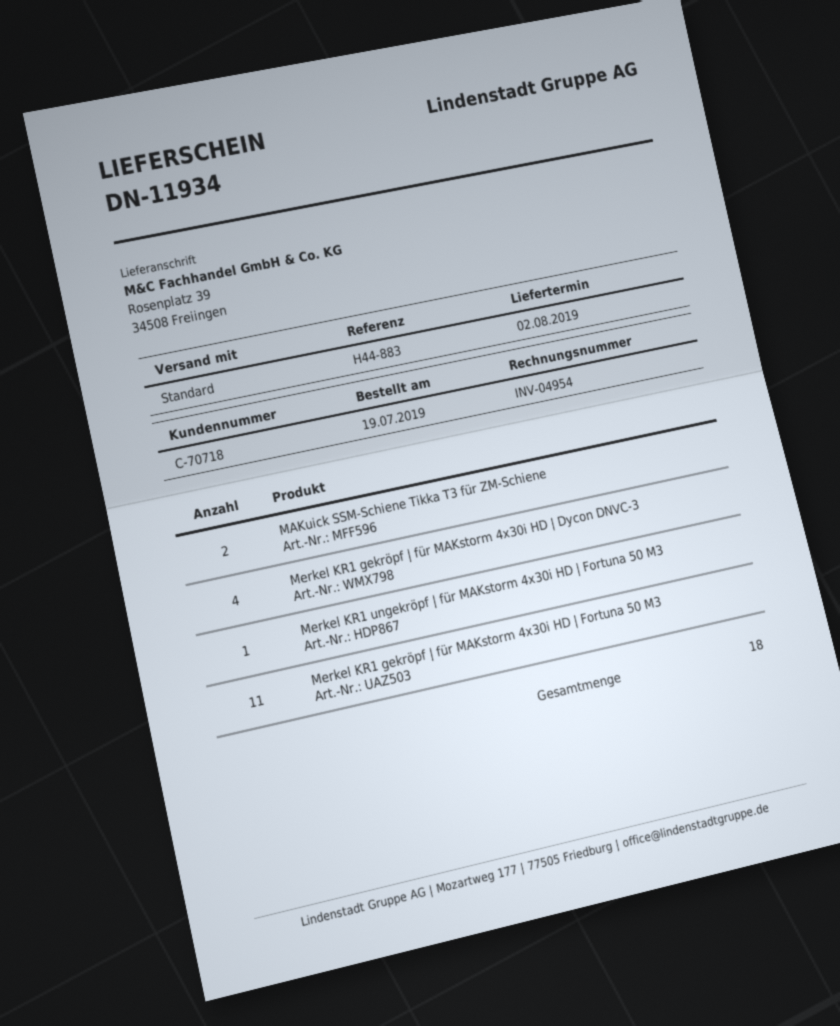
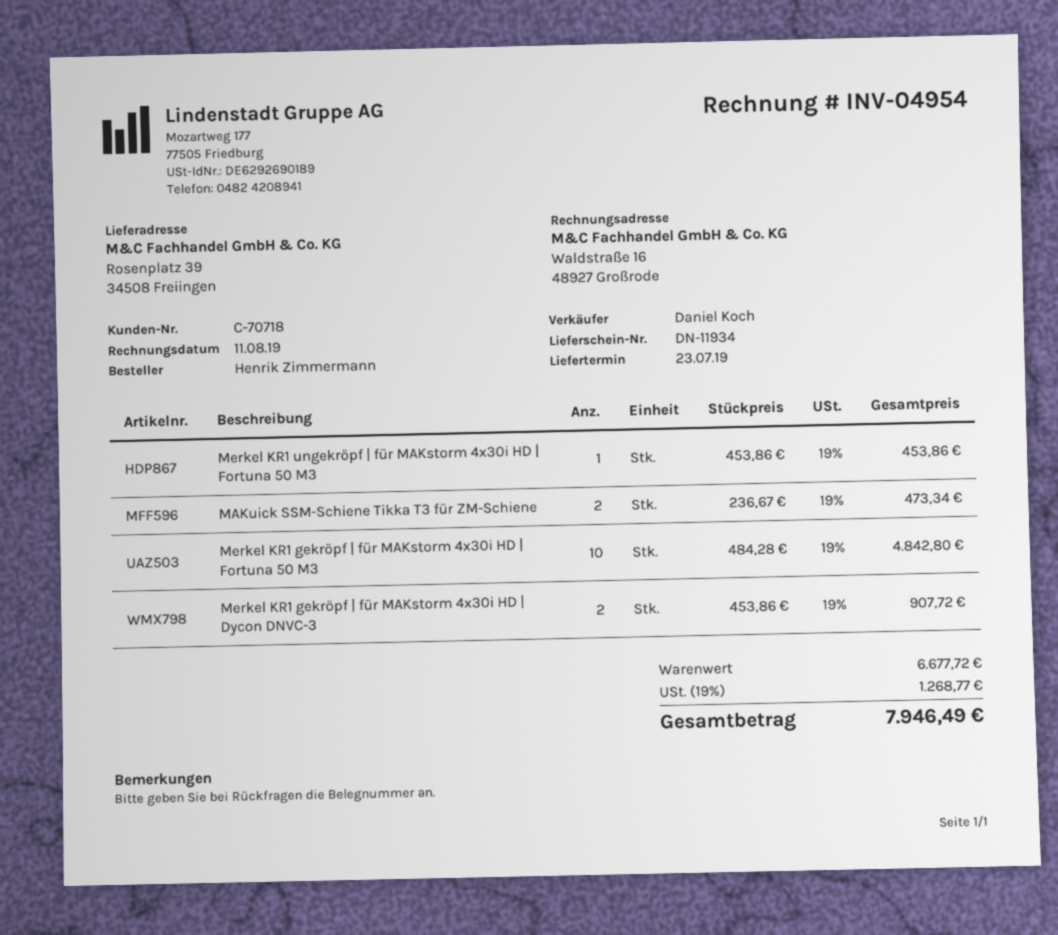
delivery date: 2019-08-02 -> 2019-07-23
Merkel KR1 gekröpf | für MAKstorm 4x30i HD | Dycon DNVC-3: 4 -> 2
Merkel KR1 gekröpf | für MAKstorm 4x30i HD | Fortuna 50 M3: 11 -> 10

